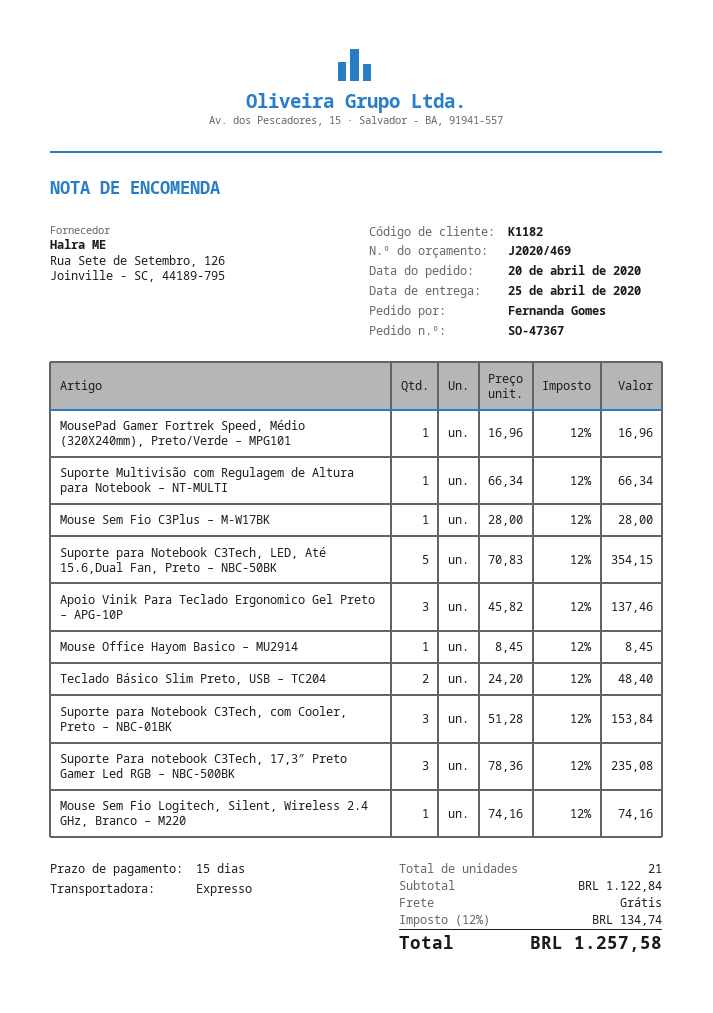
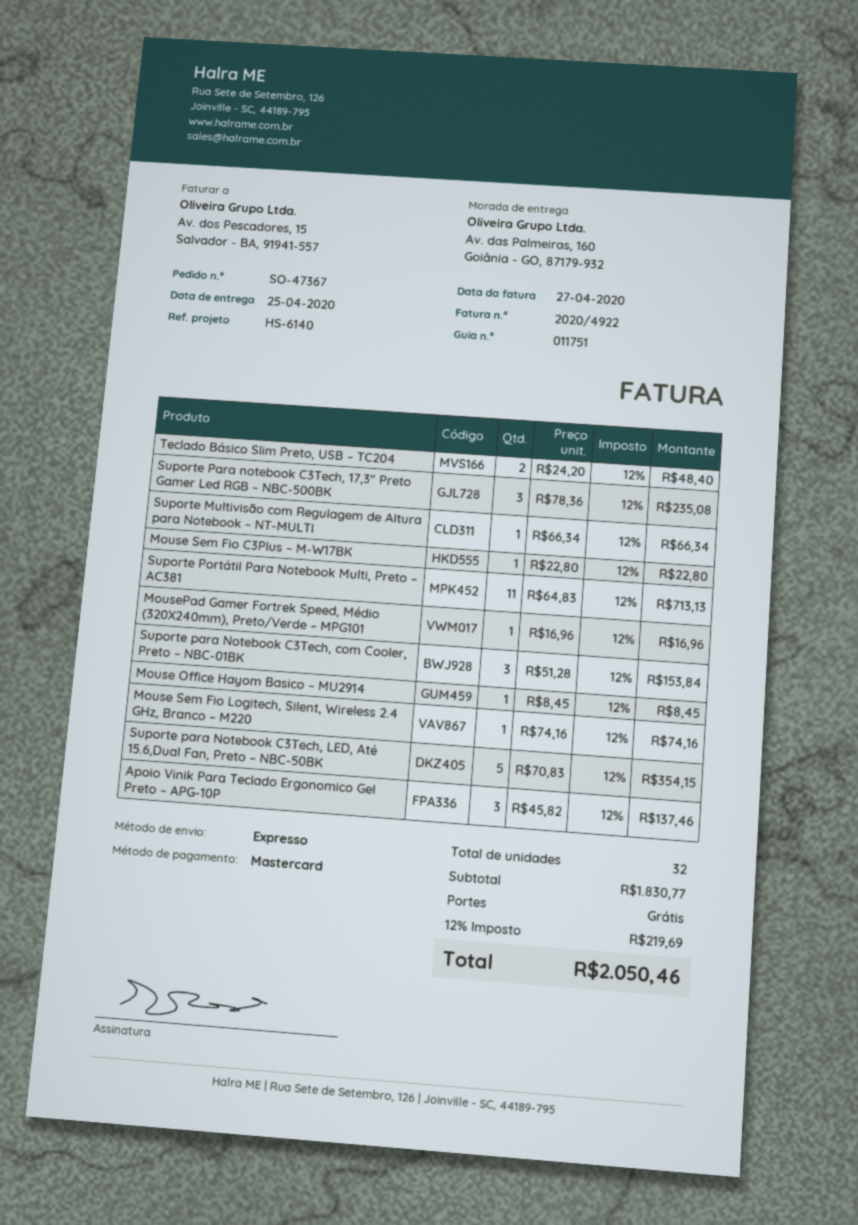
Mouse Sem Fio C3Plus – M-W17BK: 1 x 28.00 = 28.00 -> 1 x 22.80 = 22.80
Suporte Portátil Para Notebook Multi, Preto – AC381: none -> 11 x 64.83 = 713.13
total quantity: 21 -> 32
subtotal: 1122.84 -> 1830.77
tax: 12% = 134.74 -> 12% = 219.69
total: 1257.58 -> 2050.46

